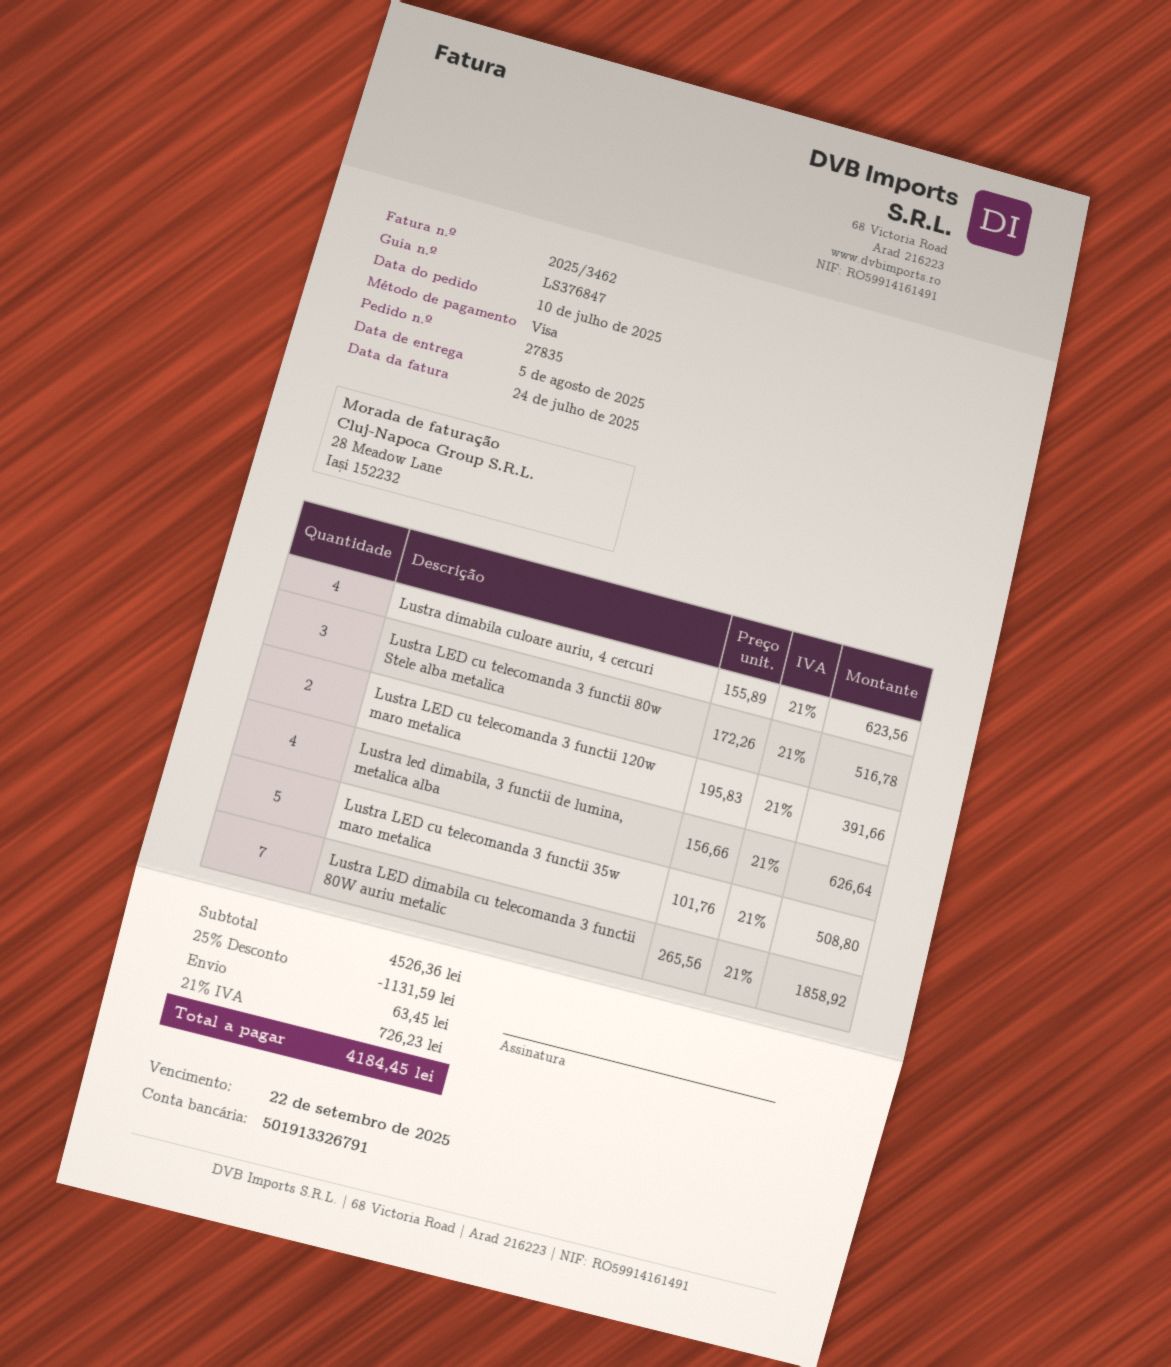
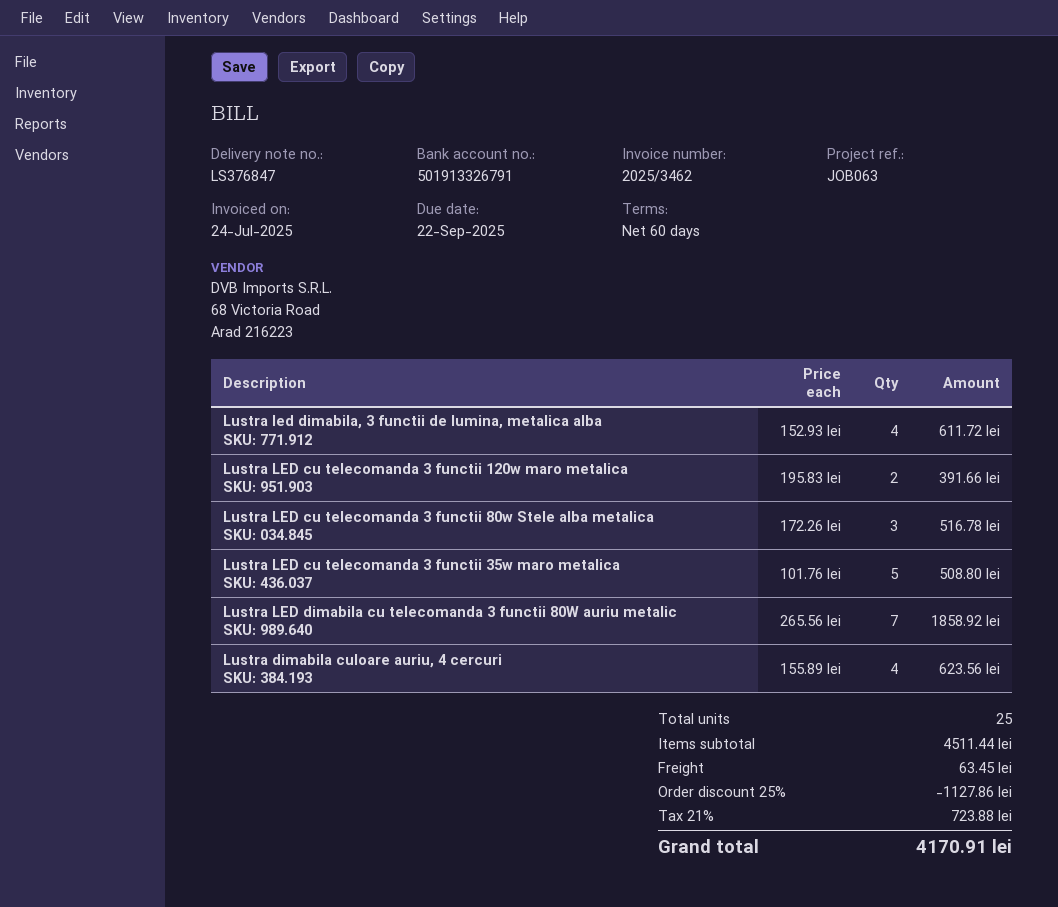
Lustra led dimabila, 3 functii de lumina, metalica alba: 4 x 156.66 = 626.64 -> 4 x 152.93 = 611.72
subtotal: 4526.36 -> 4511.44
discount: 25% = 1131.59 -> 25% = 1127.86
tax: 21% = 726.23 -> 21% = 723.88
total: 4184.45 -> 4170.91

